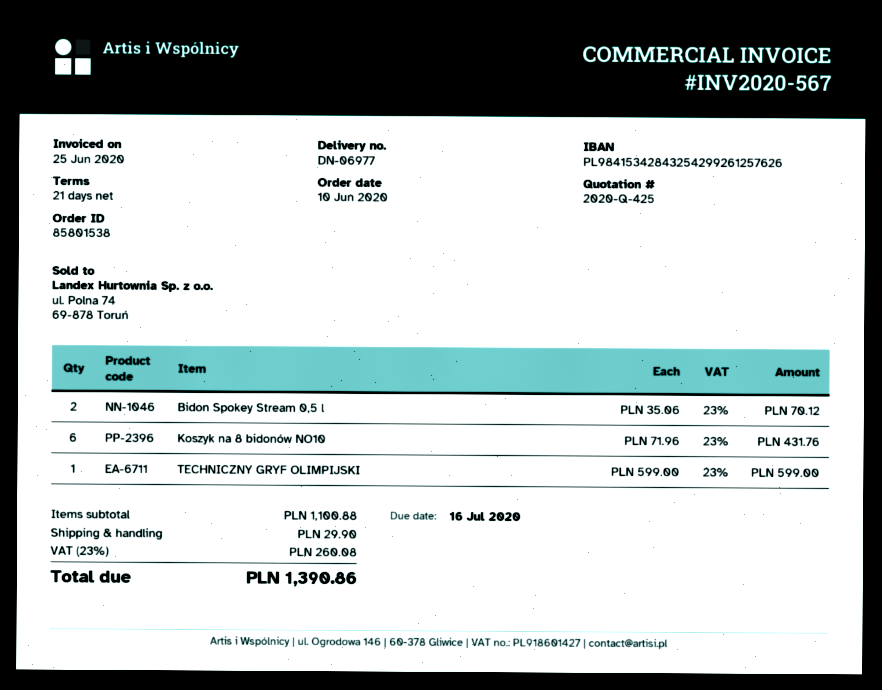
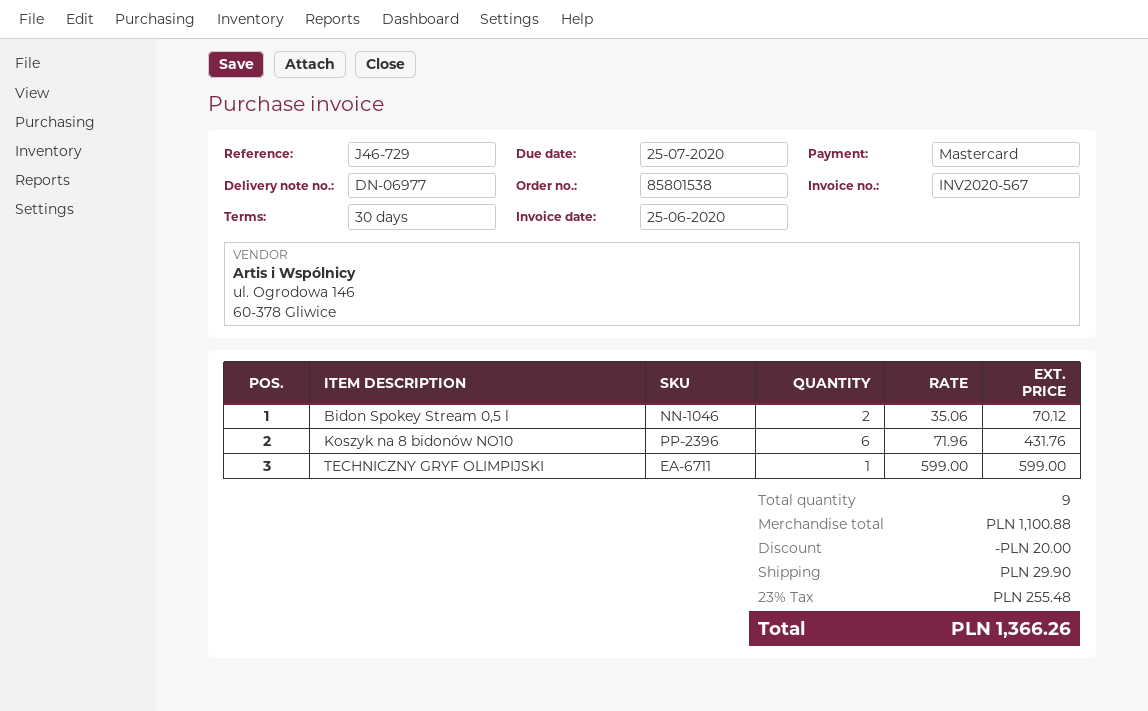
payment terms: 21 days -> 30 days
due date: 2020-07-16 -> 2020-07-25
discount: none -> 20.00
tax: 23% = 260.08 -> 23% = 255.48
total: 1390.86 -> 1366.26

